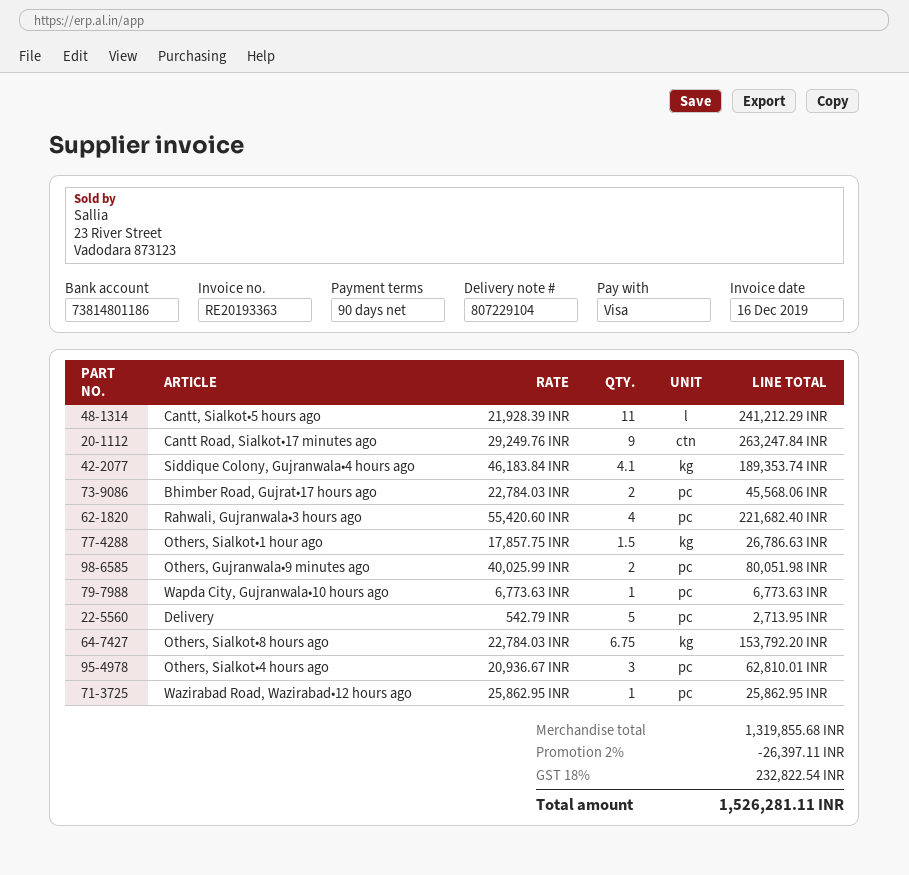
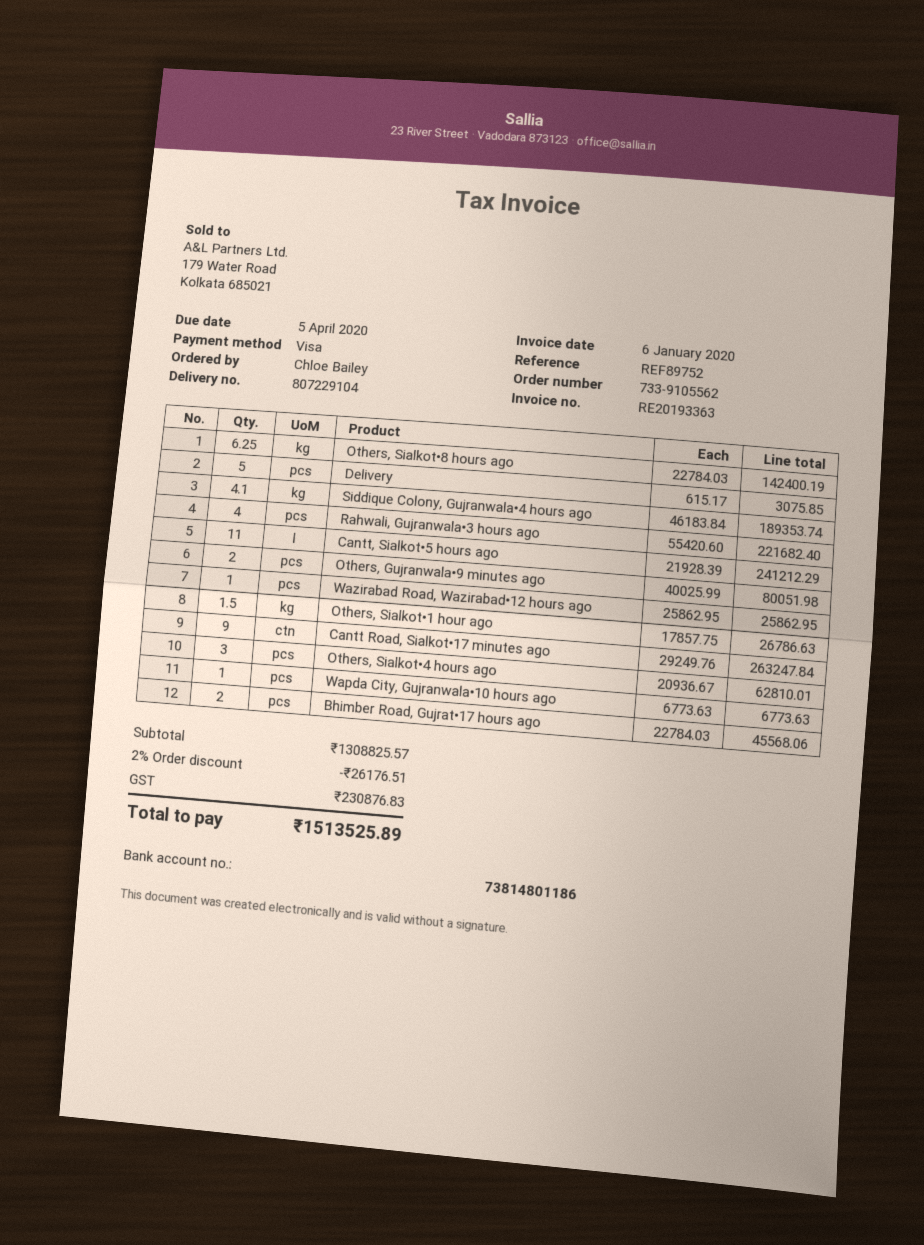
invoice date: 2019-12-16 -> 2020-01-06
Delivery: 5 x 542.79 = 2713.95 -> 5 x 615.17 = 3075.85
Others, Sialkot•8 hours ago: 6.75 x 22784.03 = 153792.20 -> 6.25 x 22784.03 = 142400.19
subtotal: 1319855.68 -> 1308825.57
discount: 2% = 26397.11 -> 2% = 26176.51
tax: 232822.54 -> 230876.83
total: 1526281.11 -> 1513525.89

